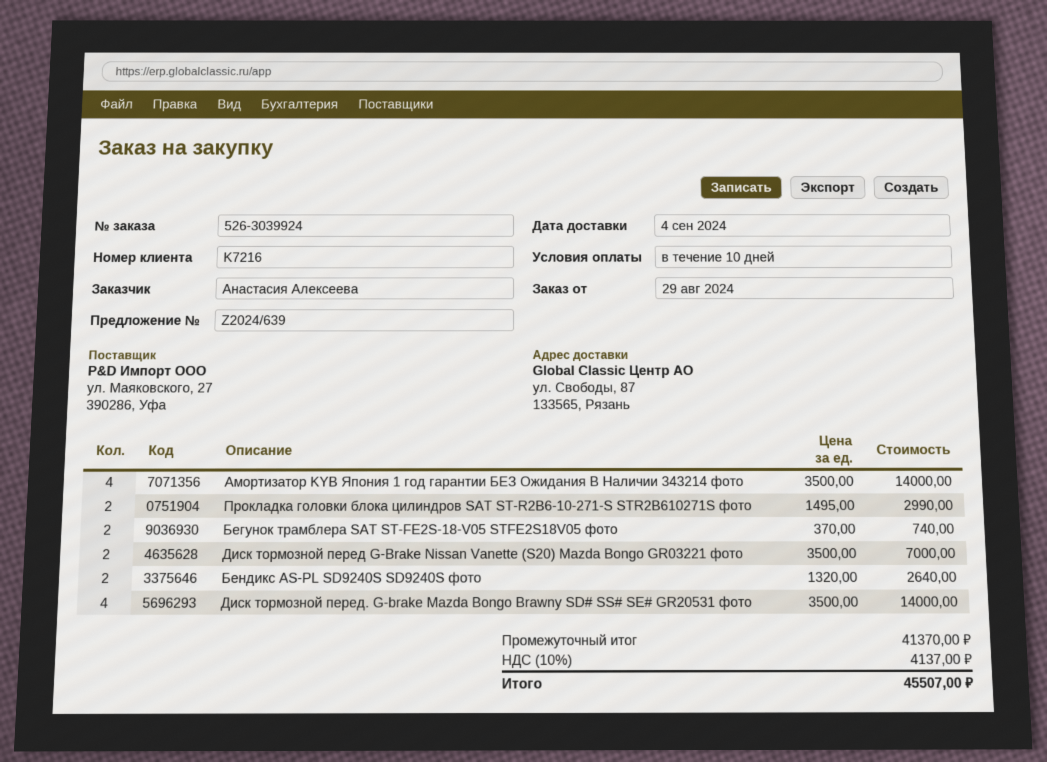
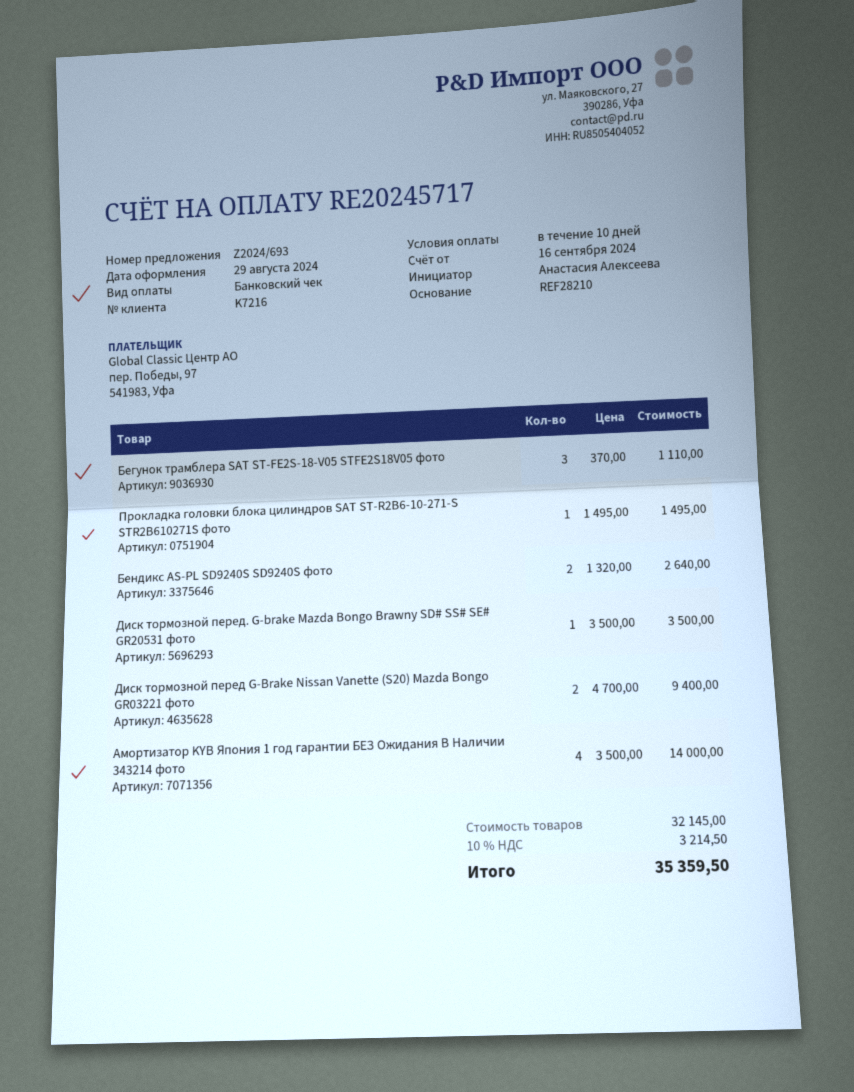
quote number: Z2024/639 -> Z2024/693
Прокладка головки блока цилиндров SAT ST-R2B6-10-271-S STR2B610271S фото: 2 x 1495.00 = 2990.00 -> 1 x 1495.00 = 1495.00
Бегунок трамблера SAT ST-FE2S-18-V05 STFE2S18V05 фото: 2 x 370.00 = 740.00 -> 3 x 370.00 = 1110.00
Диск тормозной перед G-Brake Nissan Vanette (S20) Mazda Bongo GR03221 фото: 2 x 3500.00 = 7000.00 -> 2 x 4700.00 = 9400.00
Диск тормозной перед. G-brake Mazda Bongo Brawny SD# SS# SE# GR20531 фото: 4 x 3500.00 = 14000.00 -> 1 x 3500.00 = 3500.00
subtotal: 41370.00 -> 32145.00
tax: 10% = 4137.00 -> 10% = 3214.50
total: 45507.00 -> 35359.50

